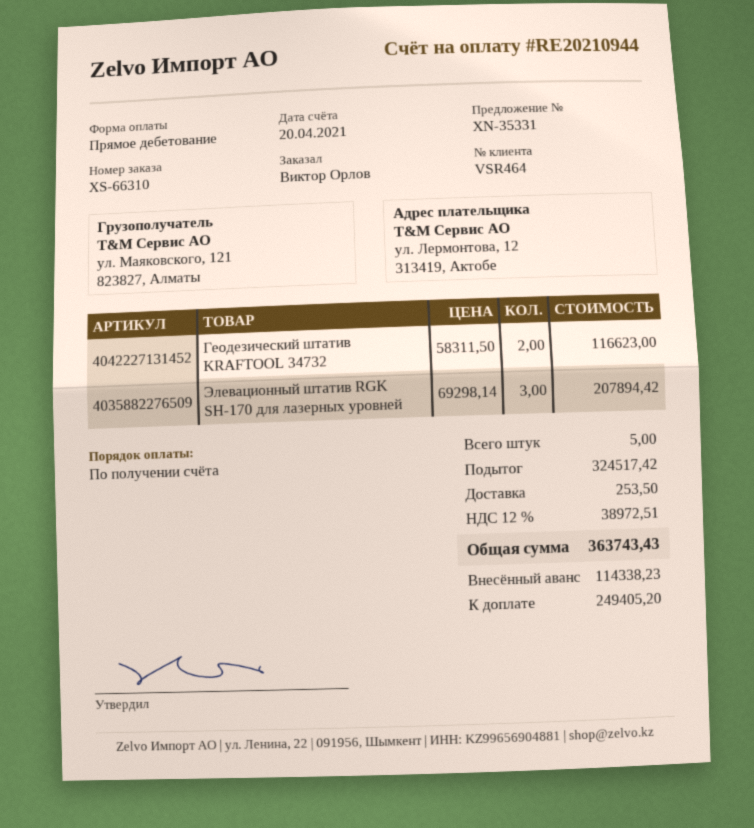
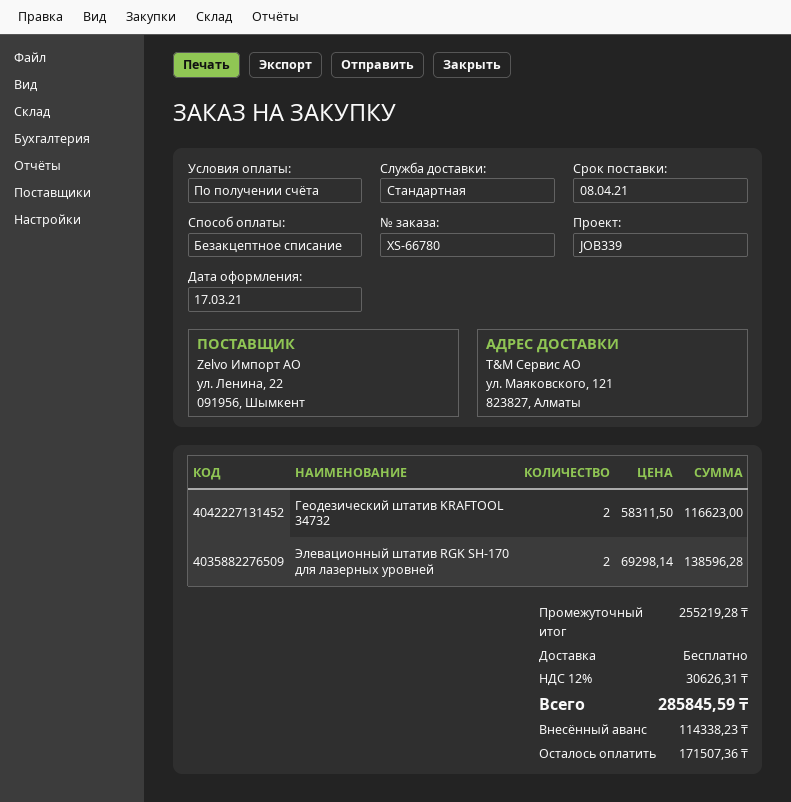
order number: XS-66310 -> XS-66780
Элевационный штатив RGK SH-170 для лазерных уровней: 3 x 69298.14 = 207894.42 -> 2 x 69298.14 = 138596.28
subtotal: 324517.42 -> 255219.28
shipping: 253.50 -> 0.00
tax: 12% = 38972.51 -> 12% = 30626.31
total: 363743.43 -> 285845.59
balance: 249405.20 -> 171507.36

